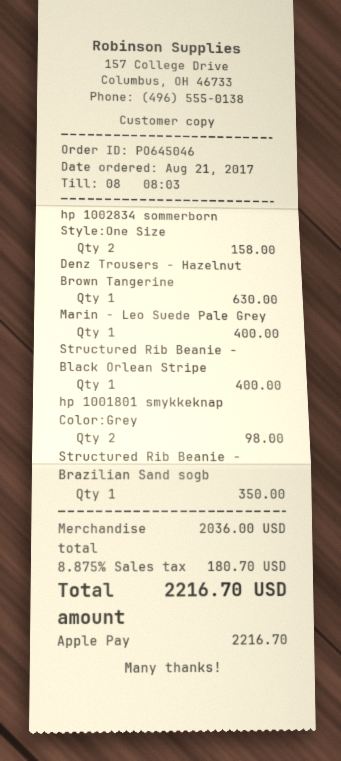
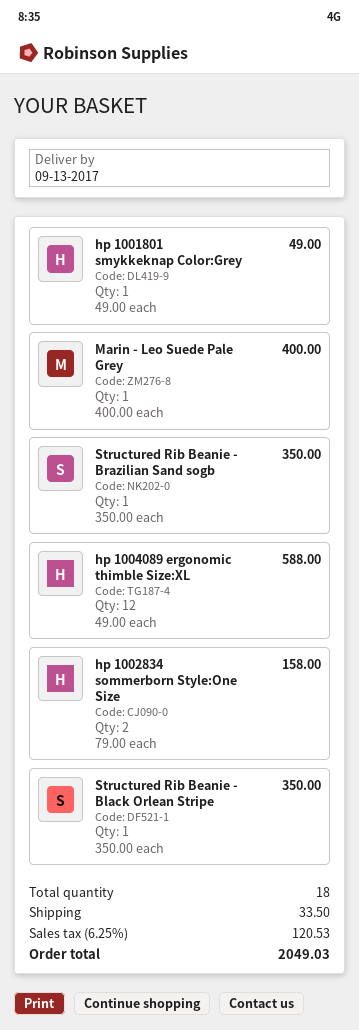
Denz Trousers - Hazelnut Brown Tangerine: 1 for 630.00 -> none
Structured Rib Beanie - Black Orlean Stripe: 1 for 400.00 -> 1 for 350.00
hp 1001801 smykkeknap Color:Grey: 2 for 98.00 -> 1 for 49.00
hp 1004089 ergonomic thimble Size:XL: none -> 12 for 588.00
shipping: none -> 33.50
tax: 8.875% = 180.70 -> 6.25% = 120.53
total: 2216.70 -> 2049.03

